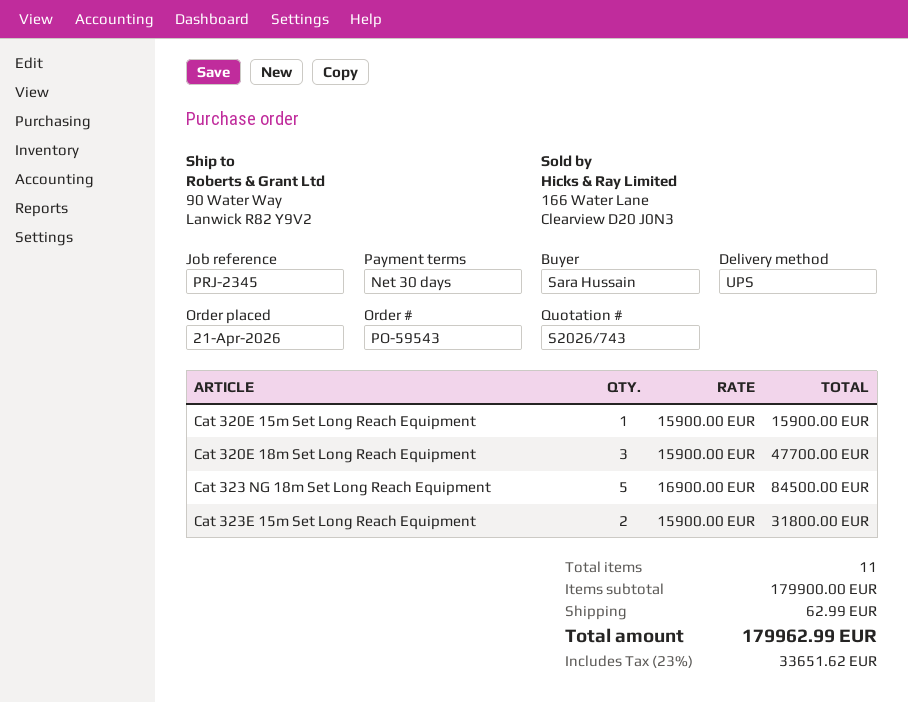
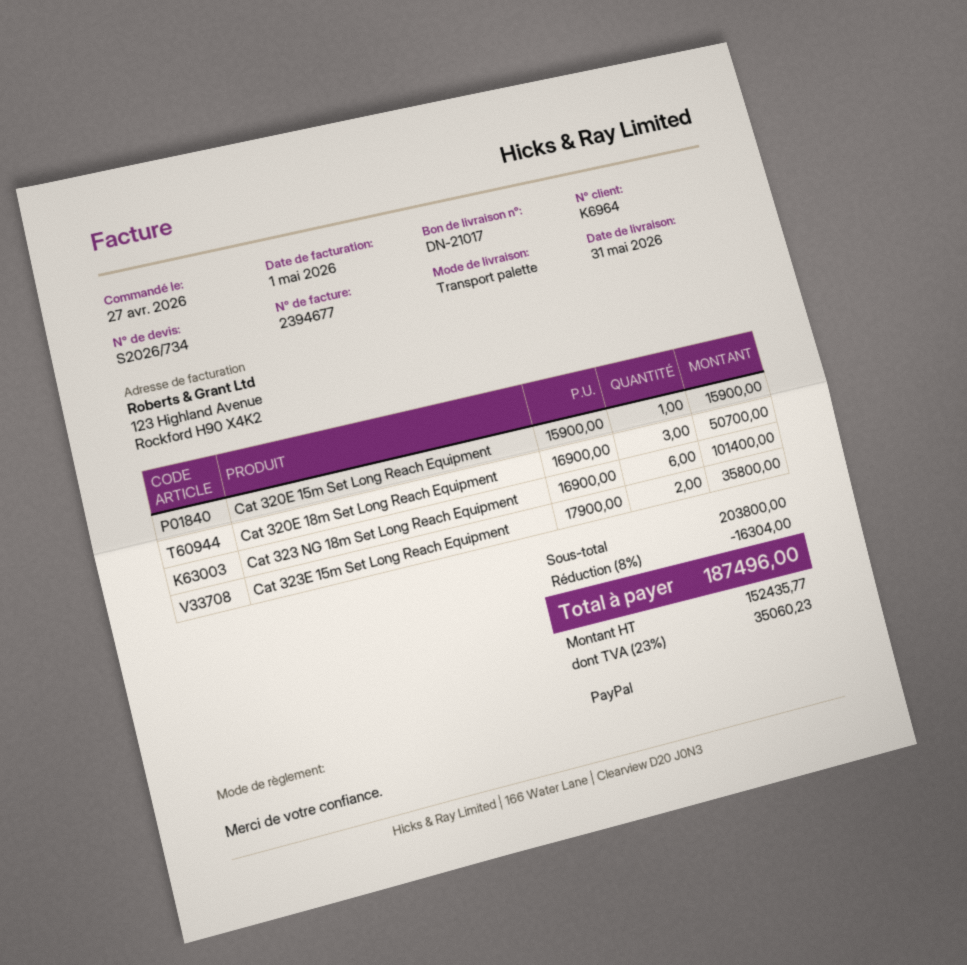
quote number: S2026/743 -> S2026/734
order date: 2026-04-21 -> 2026-04-27
shipping method: UPS -> pallet freight
Cat 320E 18m Set Long Reach Equipment: 3 x 15900.00 = 47700.00 -> 3 x 16900.00 = 50700.00
Cat 323 NG 18m Set Long Reach Equipment: 5 x 16900.00 = 84500.00 -> 6 x 16900.00 = 101400.00
Cat 323E 15m Set Long Reach Equipment: 2 x 15900.00 = 31800.00 -> 2 x 17900.00 = 35800.00
subtotal: 179900.00 -> 203800.00
discount: none -> 8% = 16304.00
shipping: 62.99 -> none
tax: 23% = 33651.62 -> 23% = 35060.23
total: 179962.99 -> 187496.00

